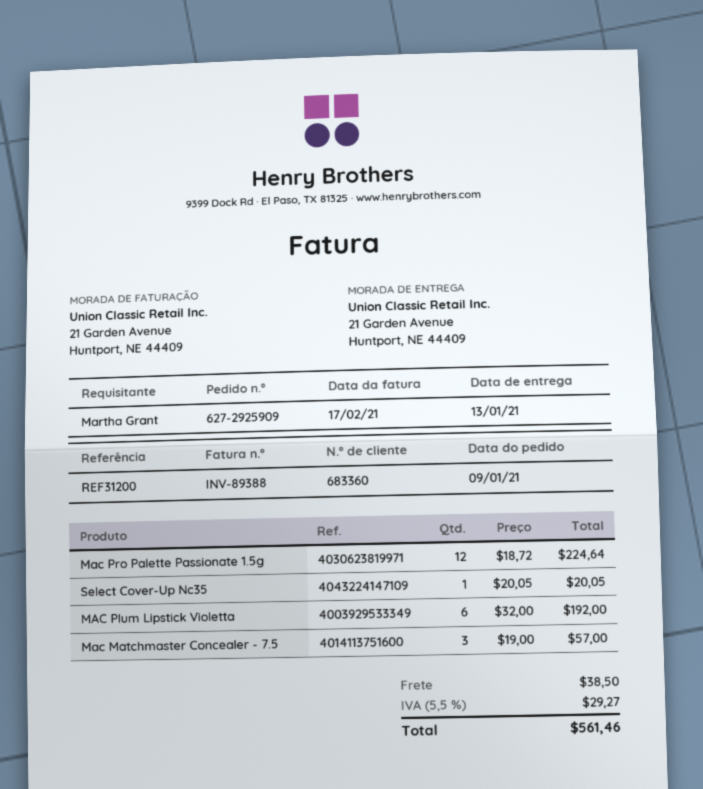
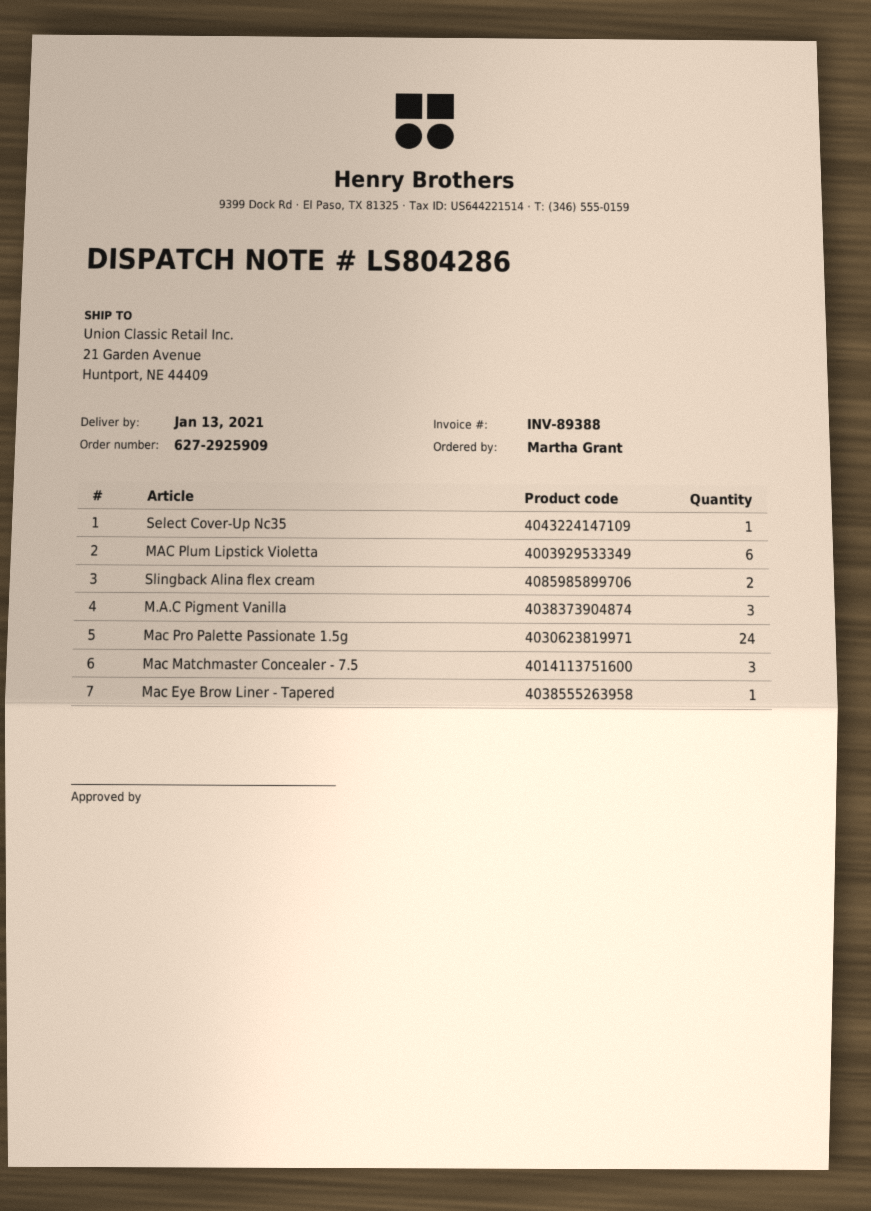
Mac Pro Palette Passionate 1.5g: 12 -> 24
Slingback Alina flex cream: none -> 2
M.A.C Pigment Vanilla: none -> 3
Mac Eye Brow Liner - Tapered: none -> 1

